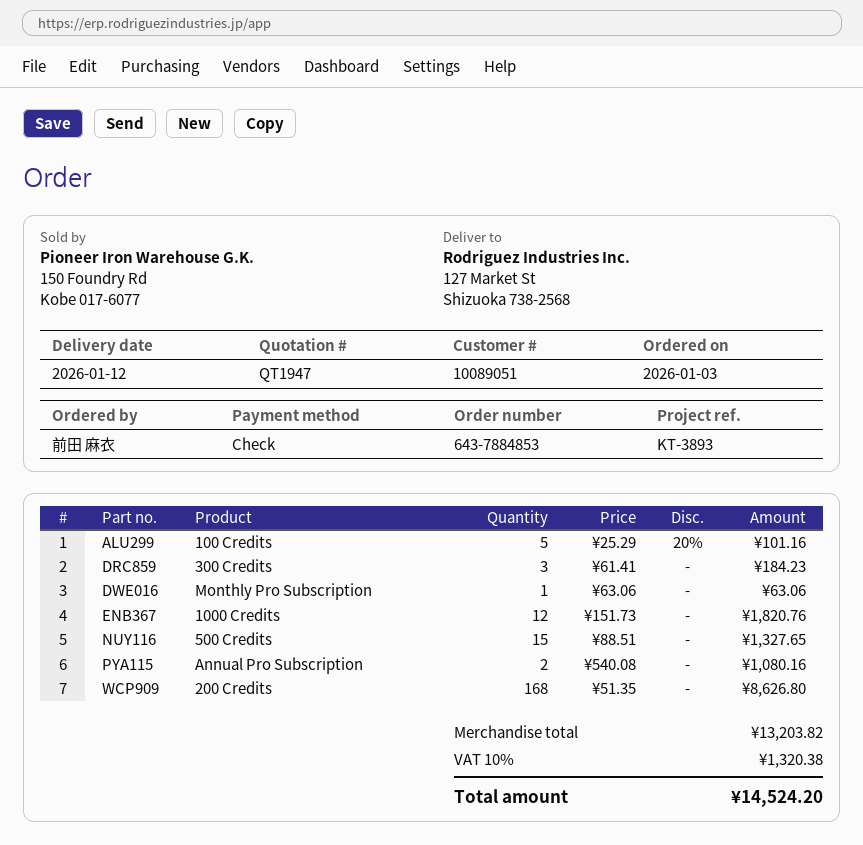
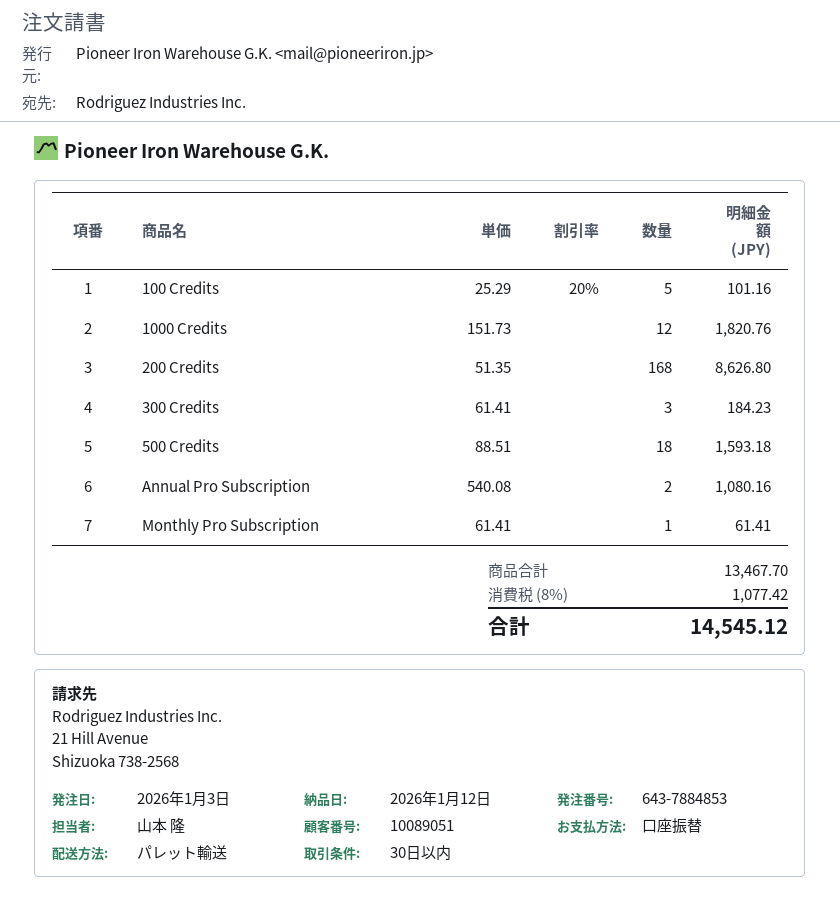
payment method: cheque -> direct debit
Monthly Pro Subscription: 1 x 63.06 = 63.06 -> 1 x 61.41 = 61.41
500 Credits: 15 x 88.51 = 1327.65 -> 18 x 88.51 = 1593.18
subtotal: 13203.82 -> 13467.70
tax: 10% = 1320.38 -> 8% = 1077.42
total: 14524.20 -> 14545.12

